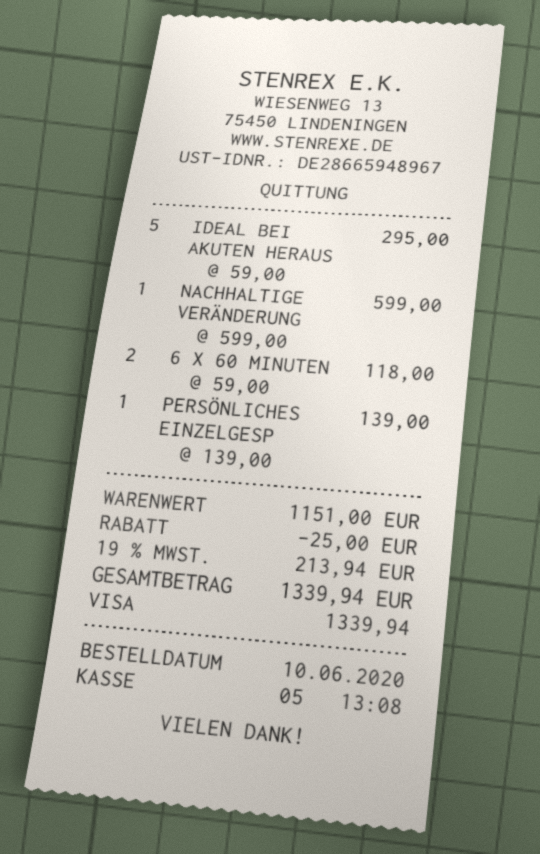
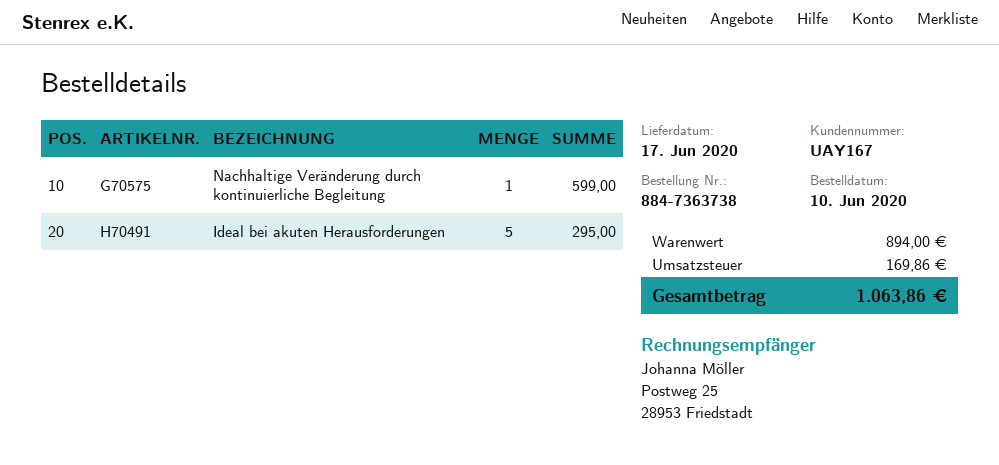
6 X 60 MINUTEN: 2 for 118.00 -> none
PERSÖNLICHES EINZELGESP: 1 for 139.00 -> none
subtotal: 1151.00 -> 894.00
discount: 25.00 -> none
tax: 213.94 -> 169.86
total: 1339.94 -> 1063.86

